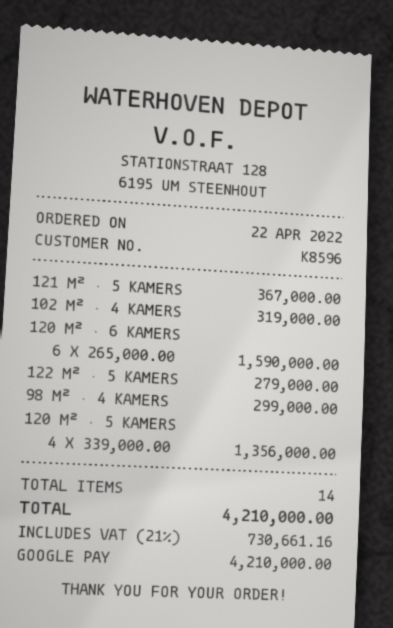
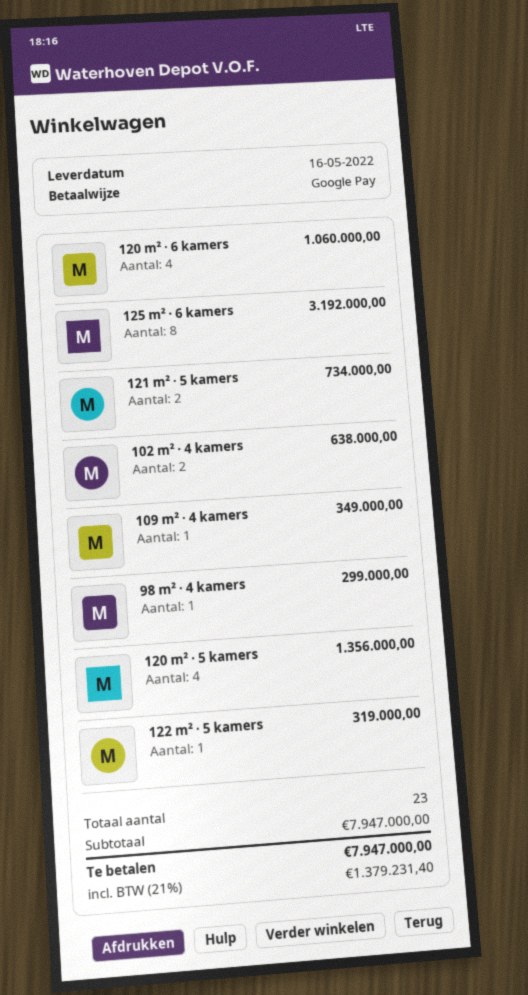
121 M² · 5 KAMERS: 1 for 367000.00 -> 2 for 734000.00
102 M² · 4 KAMERS: 1 for 319000.00 -> 2 for 638000.00
120 M² · 6 KAMERS: 6 for 1590000.00 -> 4 for 1060000.00
122 M² · 5 KAMERS: 1 for 279000.00 -> 1 for 319000.00
125 m² · 6 kamers: none -> 8 for 3192000.00
109 m² · 4 kamers: none -> 1 for 349000.00
total quantity: 14 -> 23
tax: 21% = 730661.16 -> 21% = 1379231.40
total: 4210000.00 -> 7947000.00

